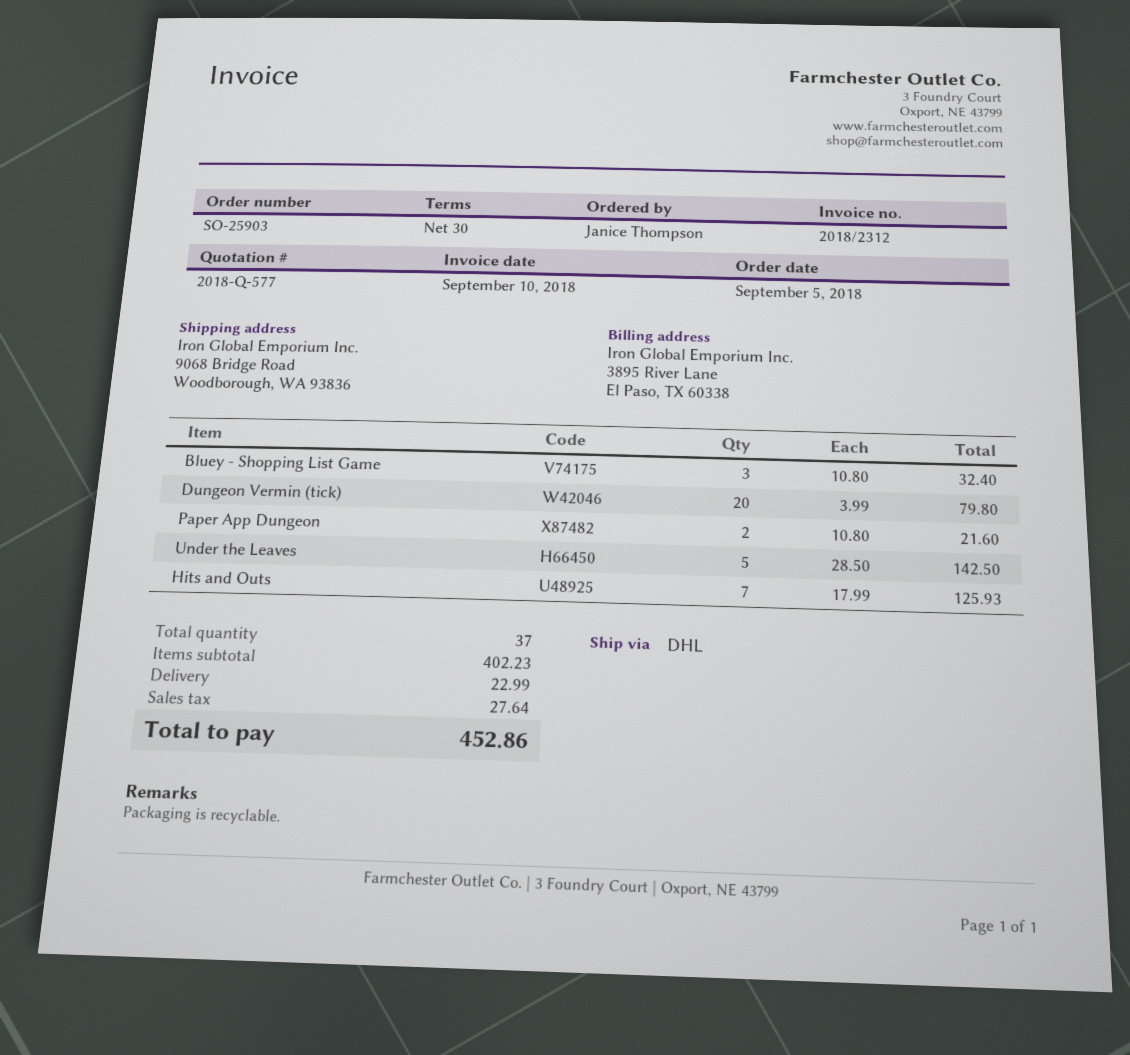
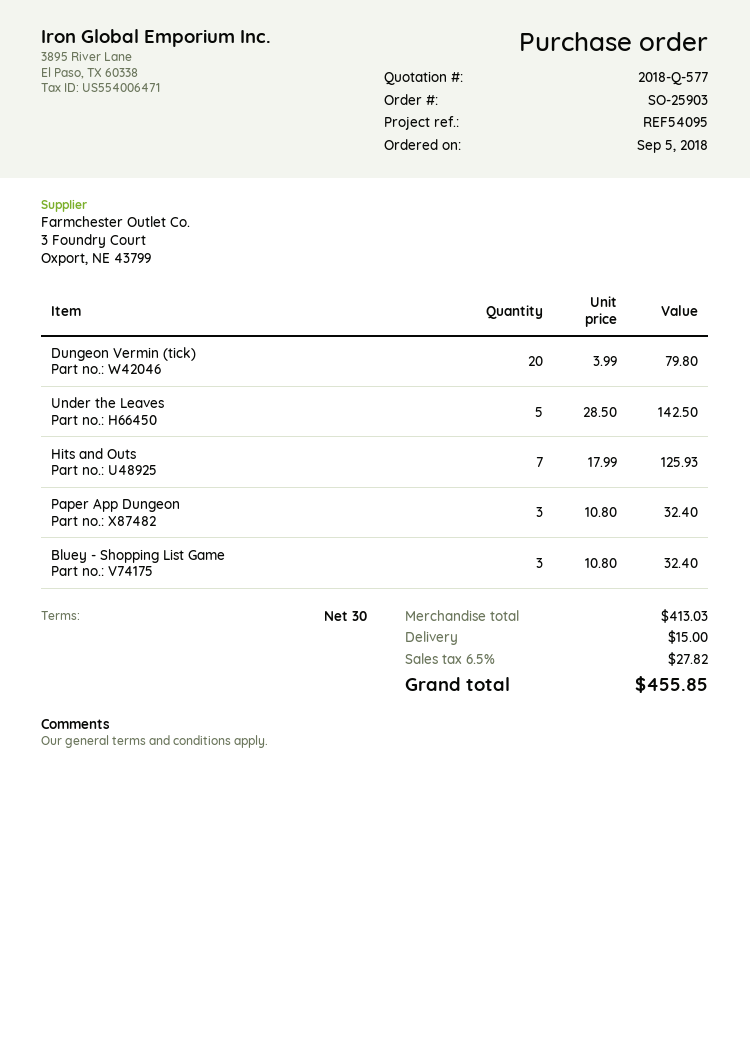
Paper App Dungeon: 2 x 10.80 = 21.60 -> 3 x 10.80 = 32.40
subtotal: 402.23 -> 413.03
shipping: 22.99 -> 15.00
tax: 27.64 -> 27.82
total: 452.86 -> 455.85

